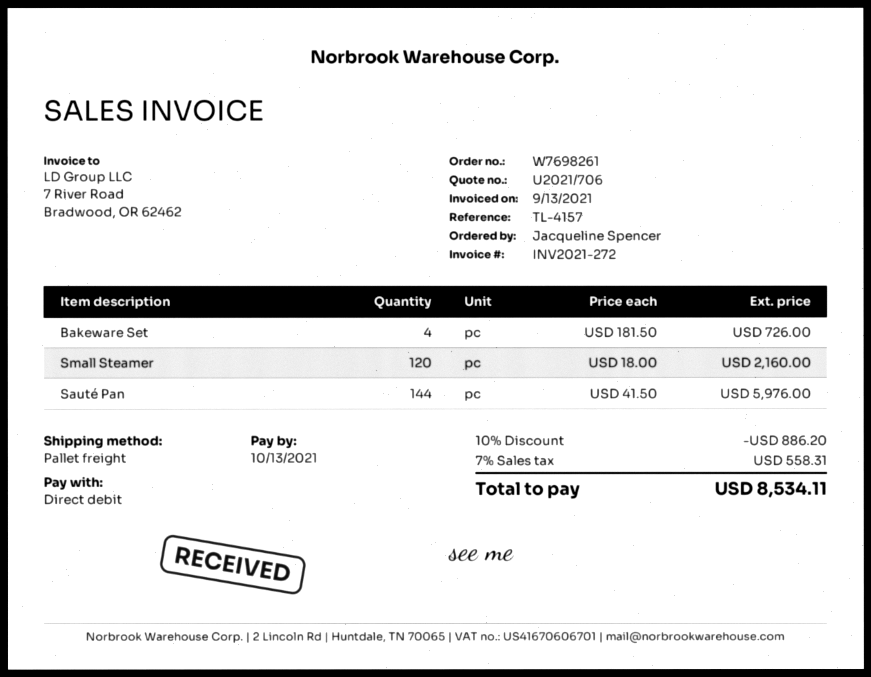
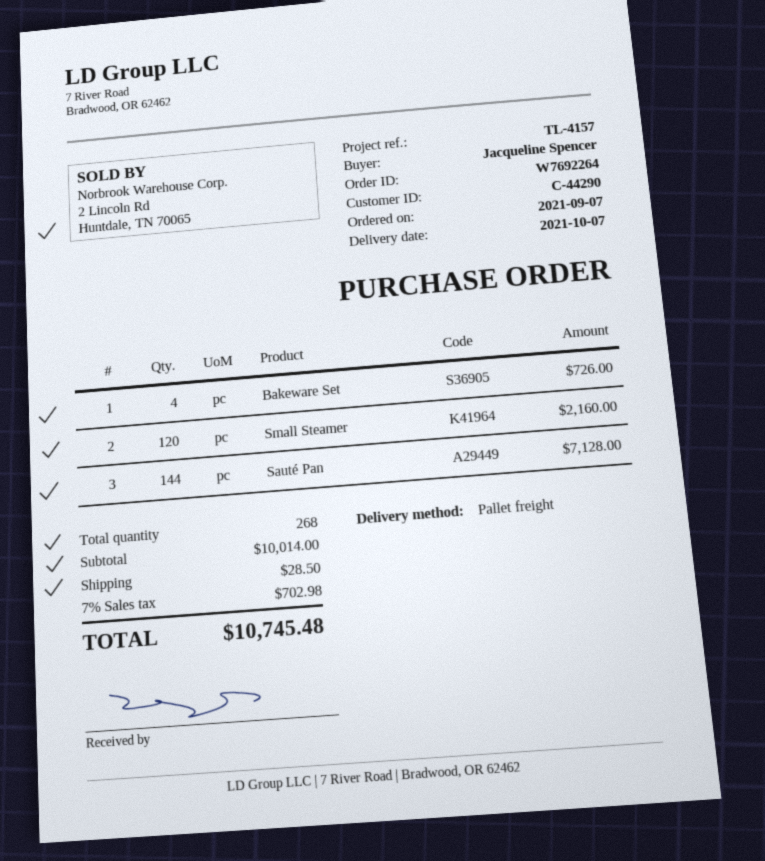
order number: W7698261 -> W7692264
Sauté Pan: 144 for 5976.00 -> 144 for 7128.00
discount: 10% = 886.20 -> none
shipping: none -> 28.50
tax: 7% = 558.31 -> 7% = 702.98
total: 8534.11 -> 10745.48

